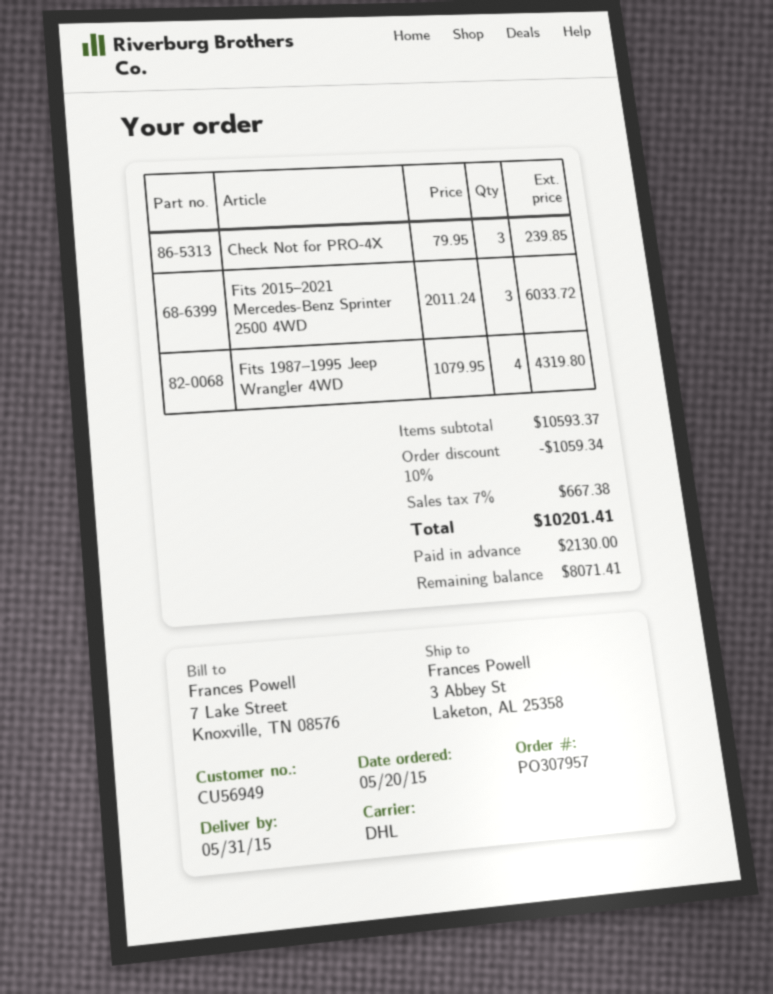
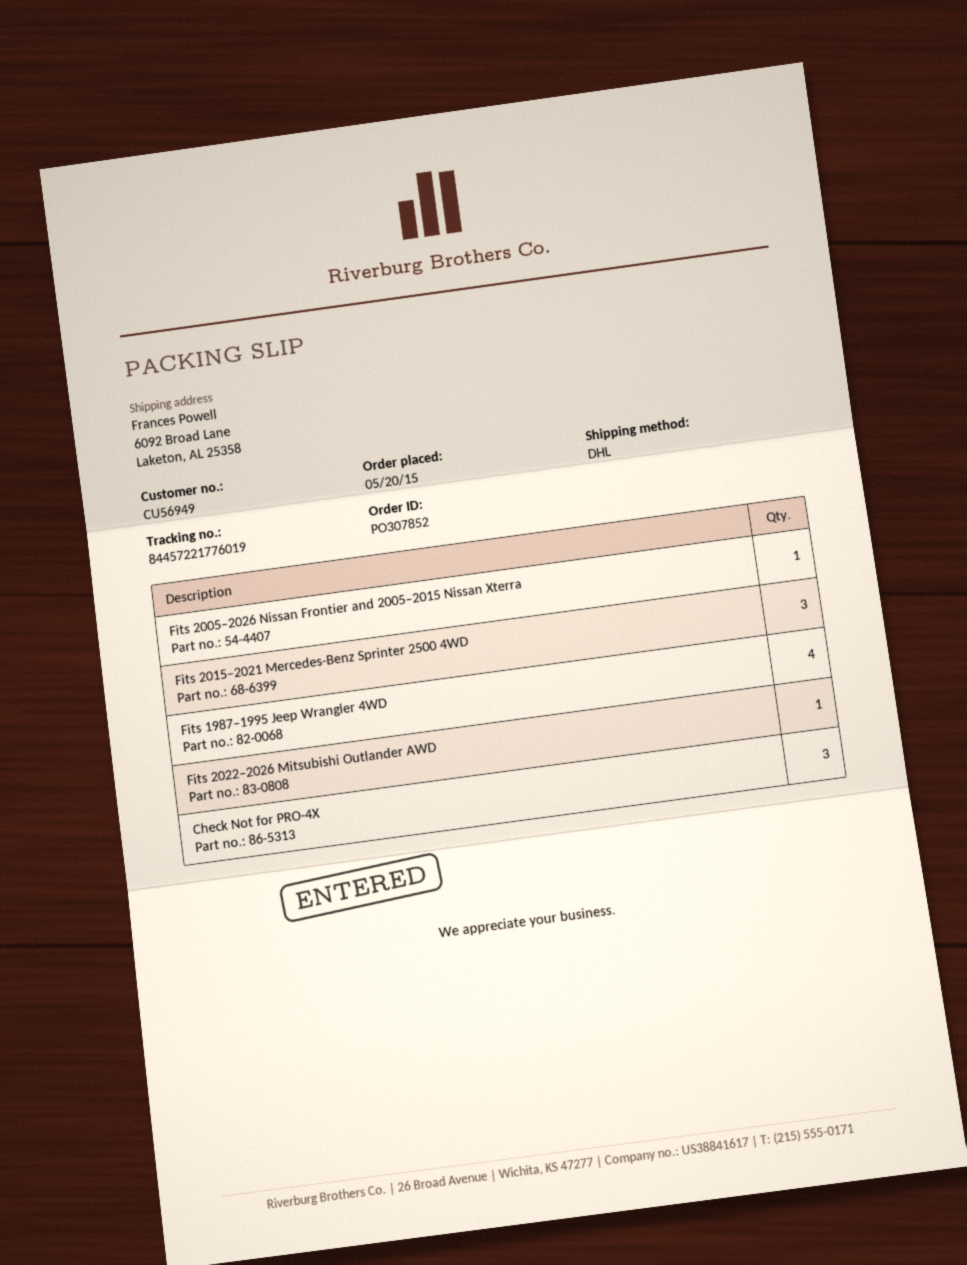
order number: PO307957 -> PO307852
ship to: 3 Abbey St, Laketon, AL 25358 -> 6092 Broad Lane, Laketon, AL 25358
Fits 2005–2026 Nissan Frontier and 2005–2015 Nissan Xterra: none -> 1
Fits 2022–2026 Mitsubishi Outlander AWD: none -> 1

